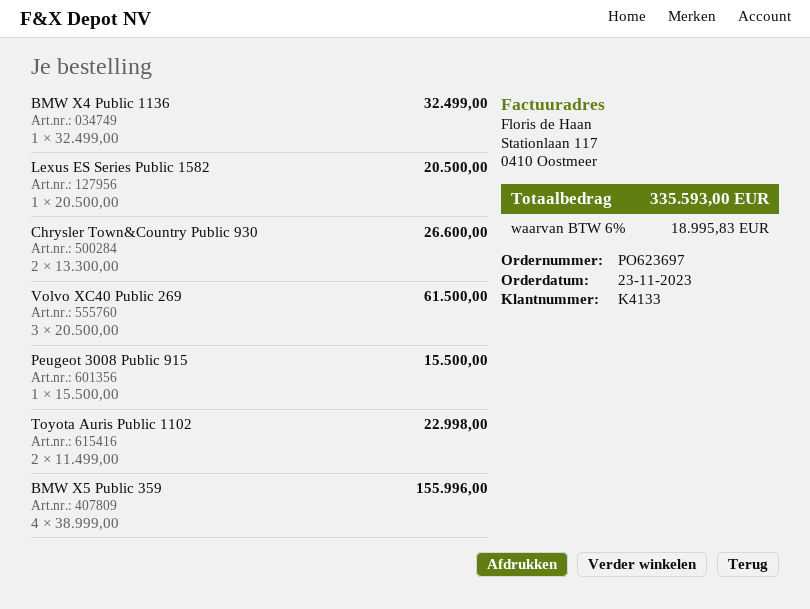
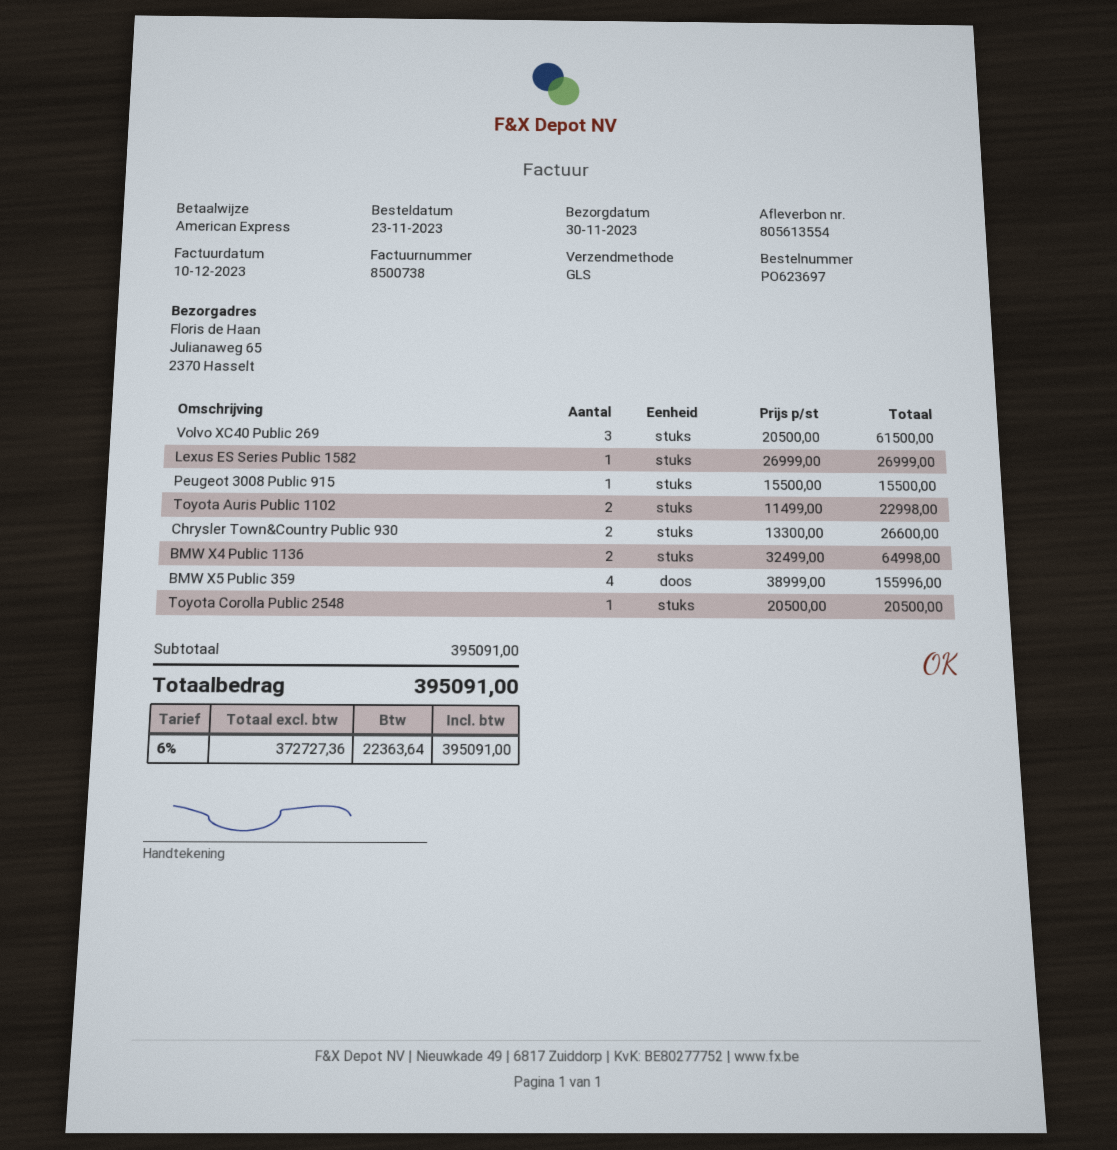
BMW X4 Public 1136: 1 x 32499.00 = 32499.00 -> 2 x 32499.00 = 64998.00
Lexus ES Series Public 1582: 1 x 20500.00 = 20500.00 -> 1 x 26999.00 = 26999.00
Toyota Corolla Public 2548: none -> 1 x 20500.00 = 20500.00
tax: 6% = 18995.83 -> 6% = 22363.64
total: 335593.00 -> 395091.00

